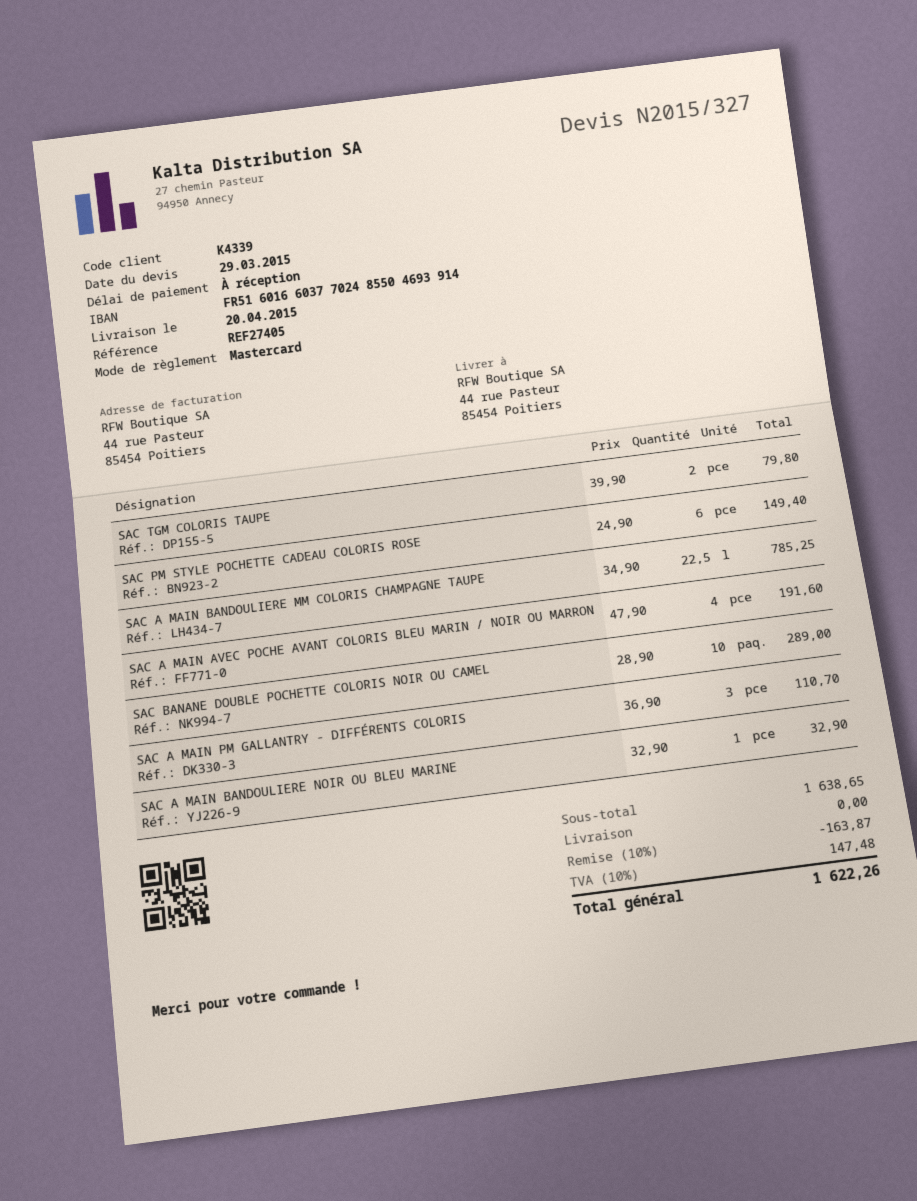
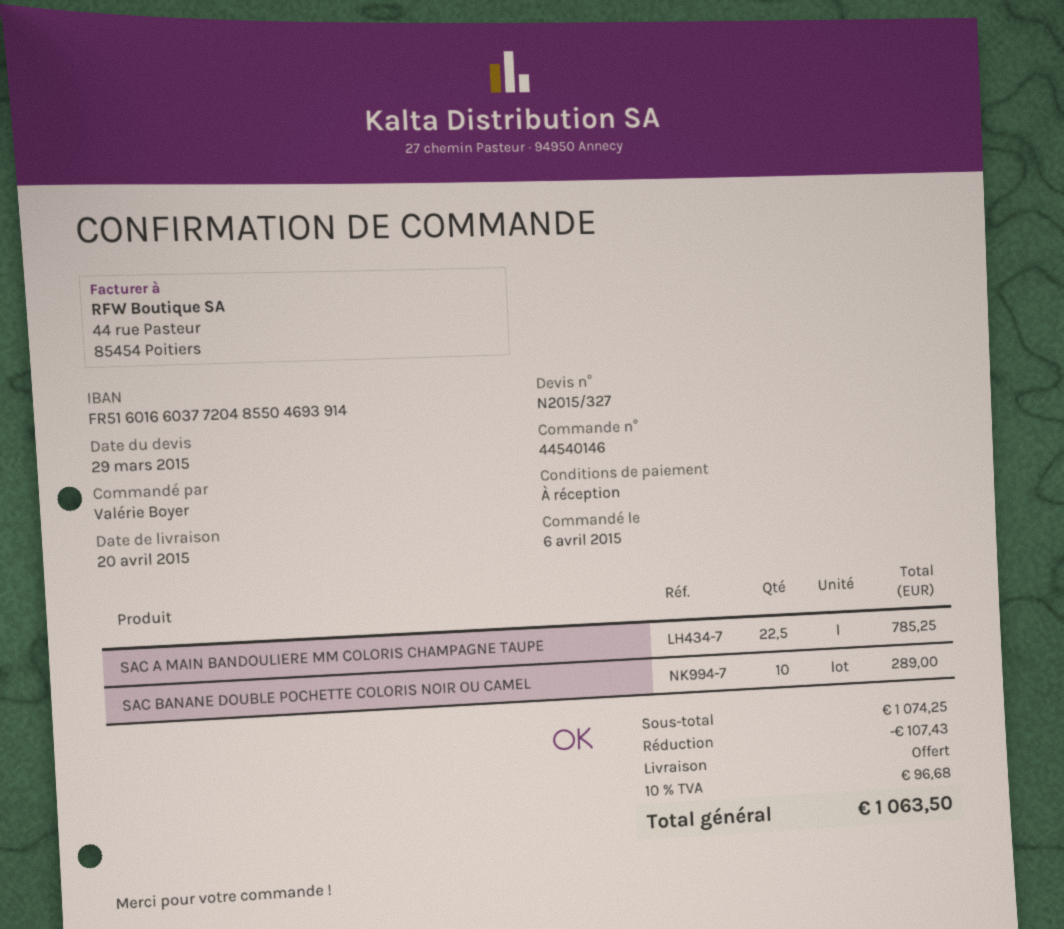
bank account: FR5160166037702485504693914 -> FR5160166037720485504693914
SAC TGM COLORIS TAUPE: 2 for 79.80 -> none
SAC PM STYLE POCHETTE CADEAU COLORIS ROSE: 6 for 149.40 -> none
SAC A MAIN AVEC POCHE AVANT COLORIS BLEU MARIN / NOIR OU MARRON: 4 for 191.60 -> none
SAC A MAIN PM GALLANTRY - DIFFÉRENTS COLORIS: 3 for 110.70 -> none
SAC A MAIN BANDOULIERE NOIR OU BLEU MARINE: 1 for 32.90 -> none
subtotal: 1638.65 -> 1074.25
discount: 163.87 -> 107.43
tax: 10% = 147.48 -> 10% = 96.68
total: 1622.26 -> 1063.50

